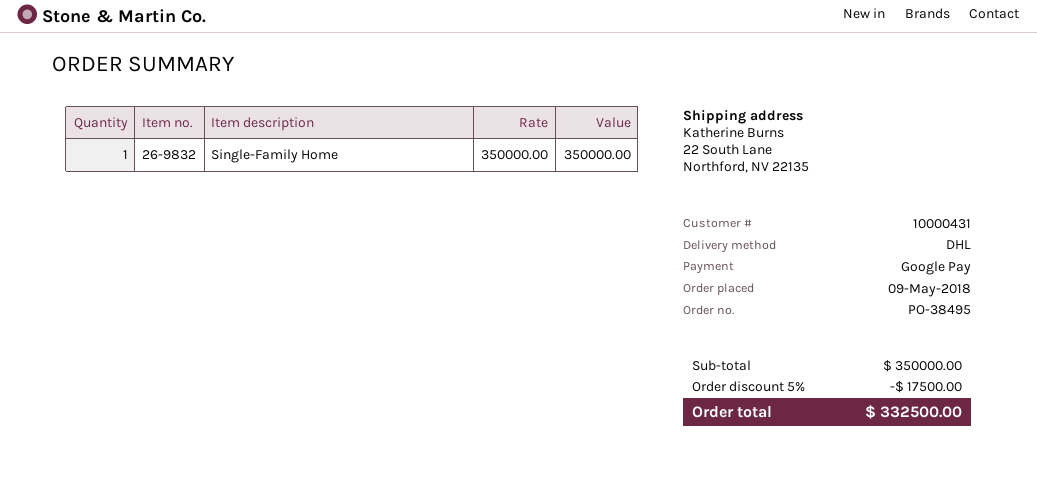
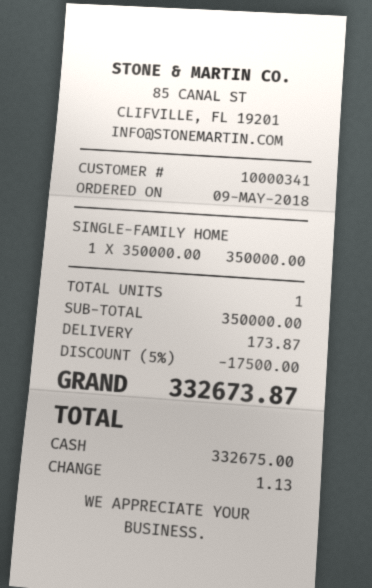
customer number: 10000431 -> 10000341
payment method: Google Pay -> cash
shipping: none -> 173.87
total: 332500.00 -> 332673.87

